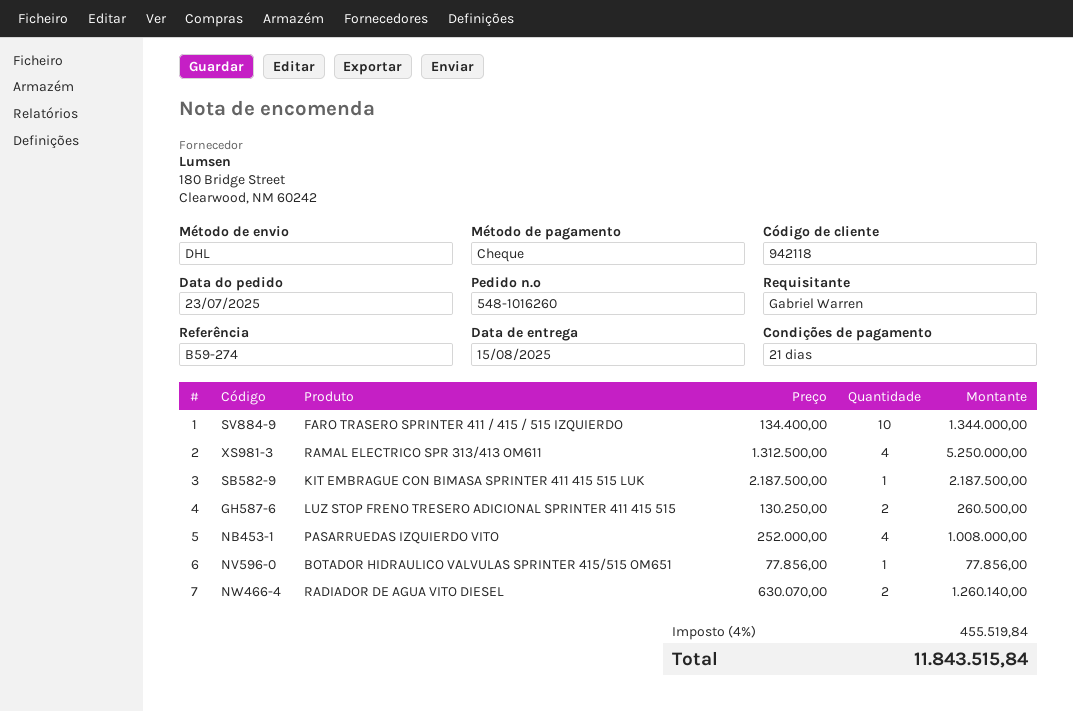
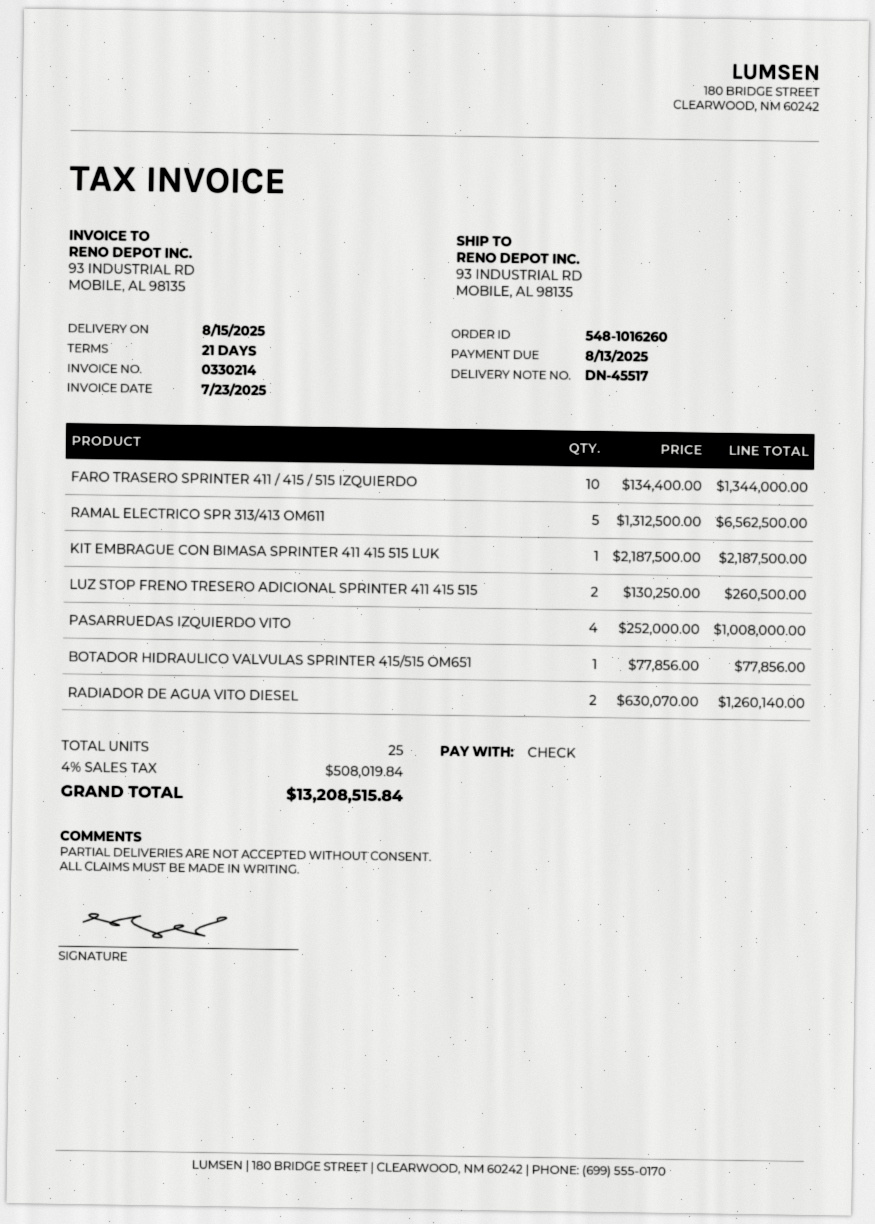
RAMAL ELECTRICO SPR 313/413 OM611: 4 x 1312500.00 = 5250000.00 -> 5 x 1312500.00 = 6562500.00
tax: 4% = 455519.84 -> 4% = 508019.84
total: 11843515.84 -> 13208515.84

